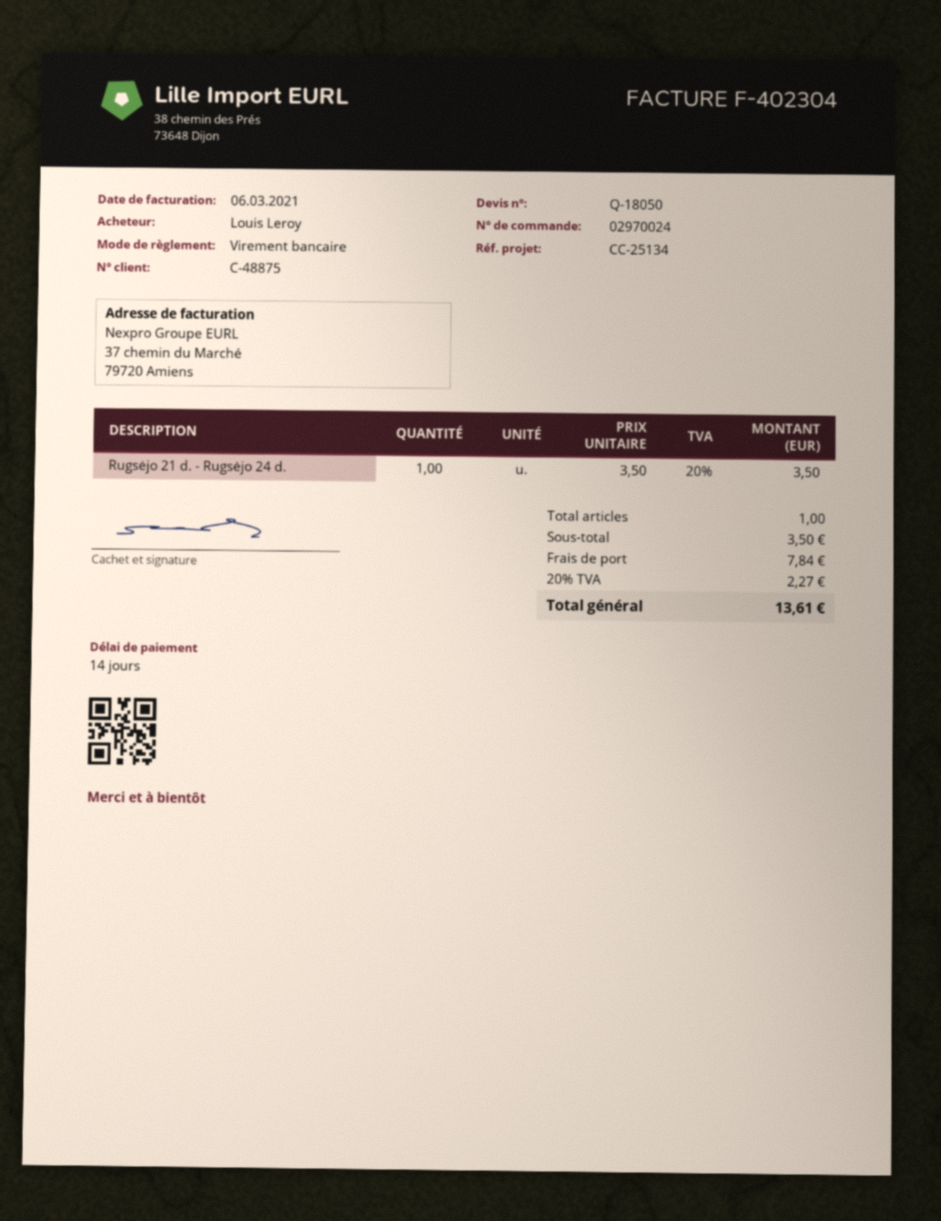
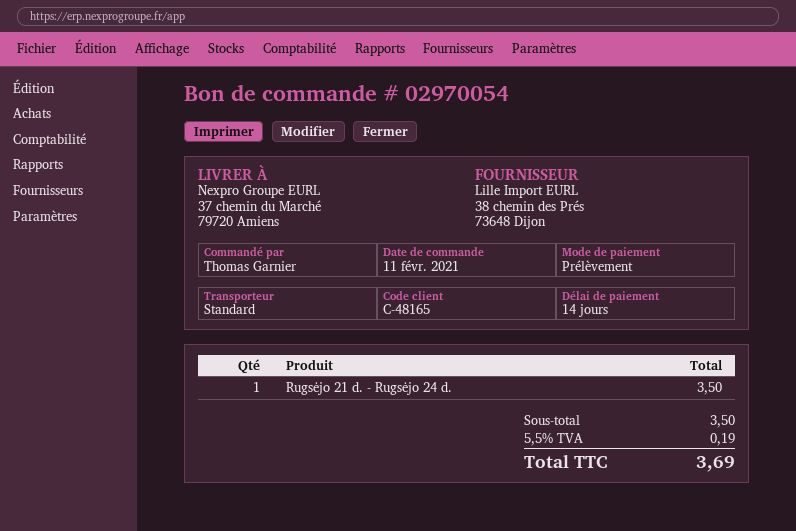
order number: 02970024 -> 02970054
customer number: C-48875 -> C-48165
ordered by: Louis Leroy -> Thomas Garnier
payment method: bank transfer -> direct debit
shipping: 7.84 -> none
tax: 20% = 2.27 -> 5.5% = 0.19
total: 13.61 -> 3.69

